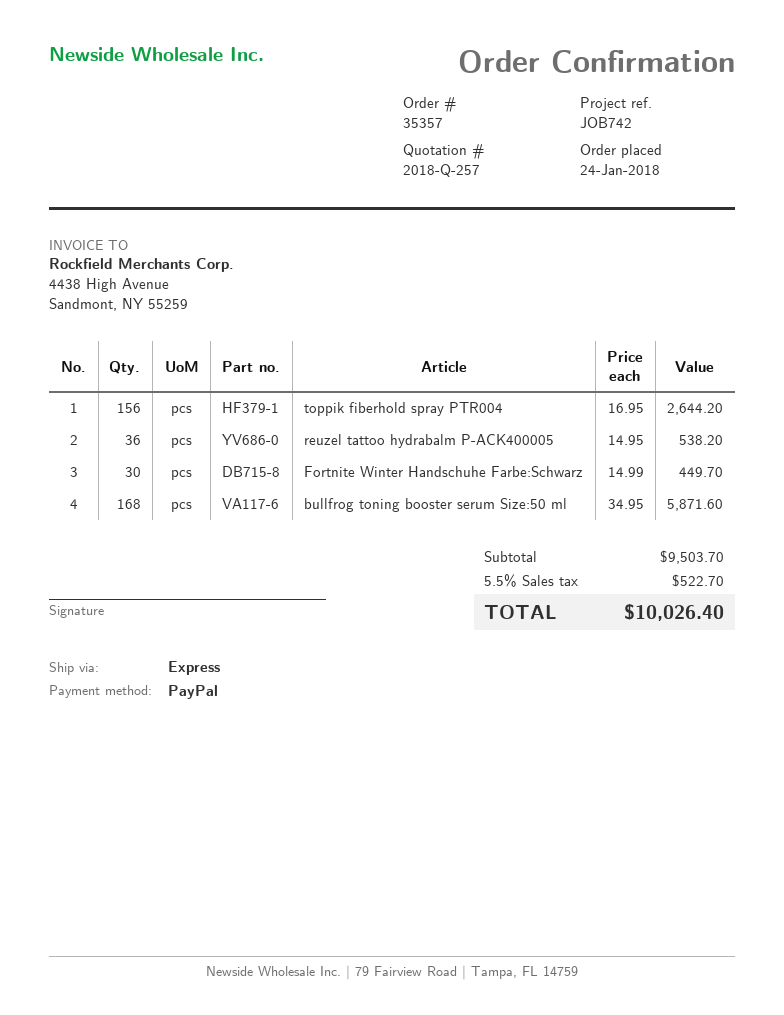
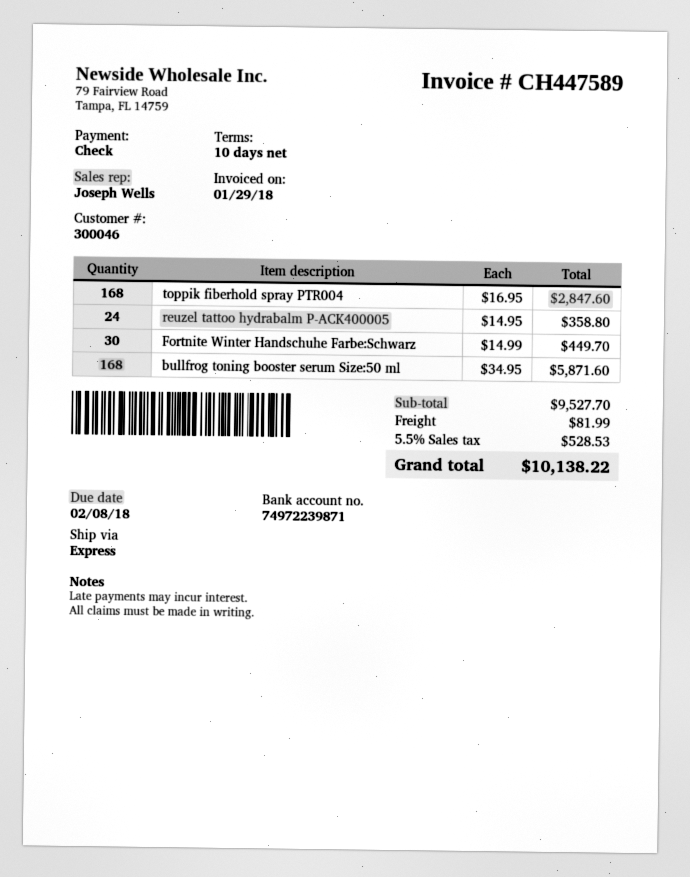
payment method: PayPal -> cheque
toppik fiberhold spray PTR004: 156 x 16.95 = 2644.20 -> 168 x 16.95 = 2847.60
reuzel tattoo hydrabalm P-ACK400005: 36 x 14.95 = 538.20 -> 24 x 14.95 = 358.80
subtotal: 9503.70 -> 9527.70
shipping: none -> 81.99
tax: 5.5% = 522.70 -> 5.5% = 528.53
total: 10026.40 -> 10138.22

